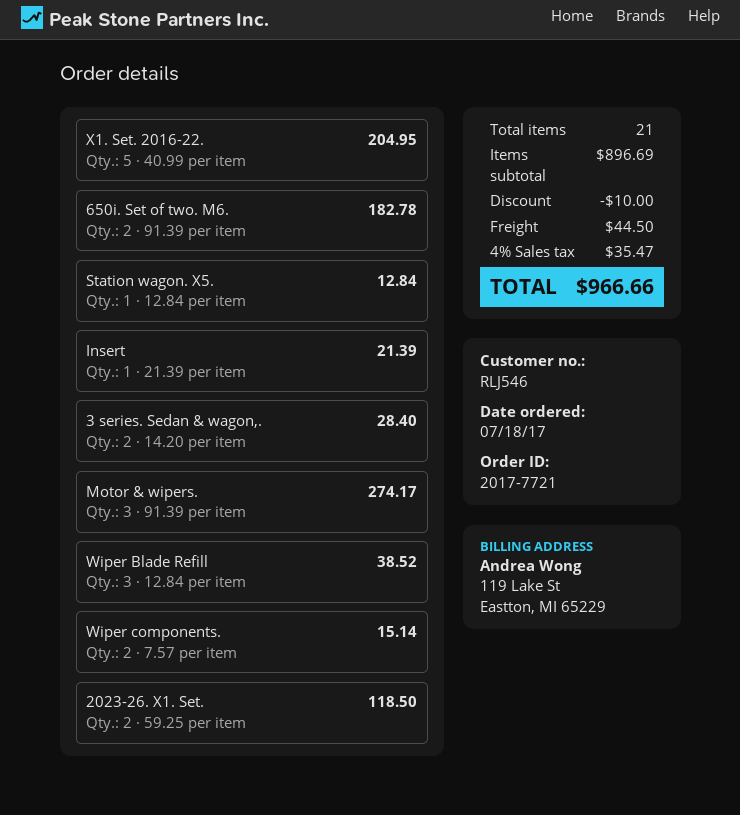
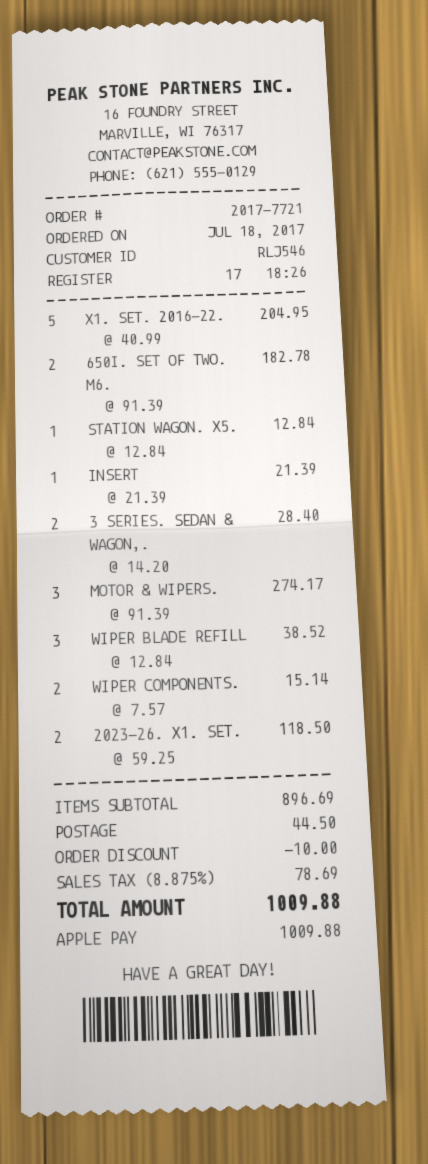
tax: 4% = 35.47 -> 8.875% = 78.69
total: 966.66 -> 1009.88

